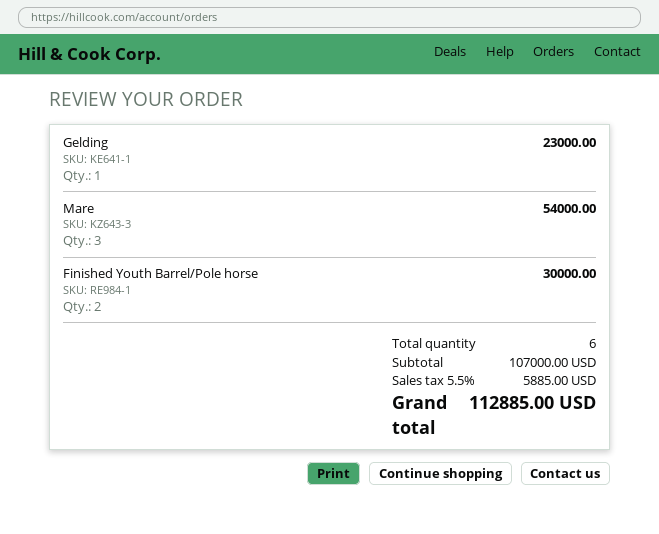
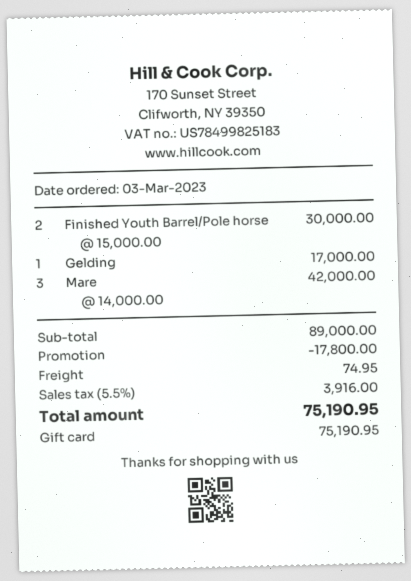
Gelding: 1 for 23000.00 -> 1 for 17000.00
Mare: 3 for 54000.00 -> 3 for 42000.00
subtotal: 107000.00 -> 89000.00
discount: none -> 17800.00
shipping: none -> 74.95
tax: 5.5% = 5885.00 -> 5.5% = 3916.00
total: 112885.00 -> 75190.95

